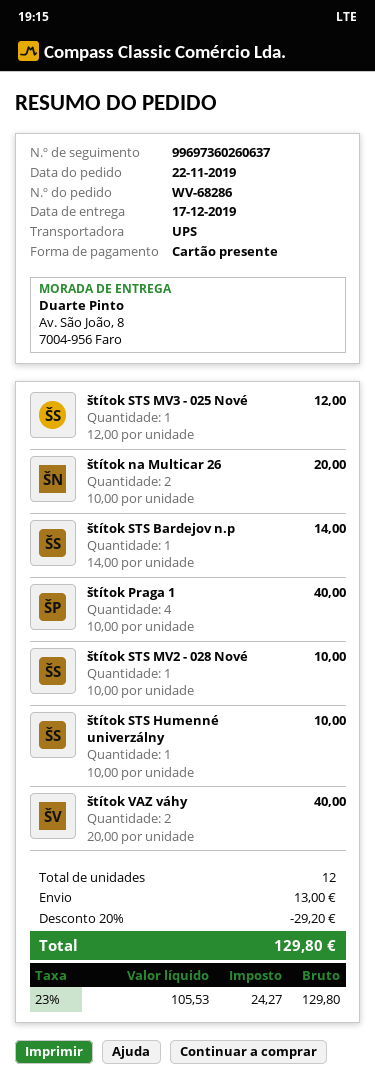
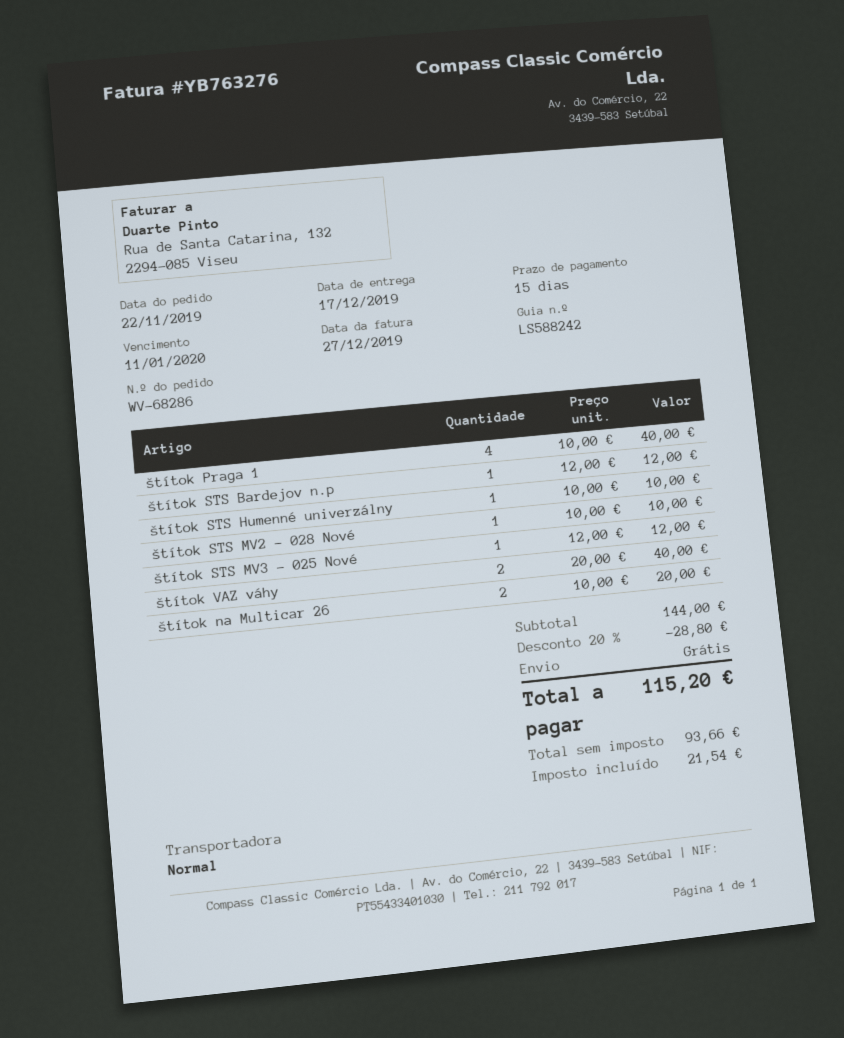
shipping method: UPS -> standard
štítok STS Bardejov n.p: 1 x 14.00 = 14.00 -> 1 x 12.00 = 12.00
discount: 20% = 29.20 -> 20% = 28.80
shipping: 13.00 -> 0.00
net: 105.53 -> 93.66
tax: 24.27 -> 21.54
total: 129.80 -> 115.20

